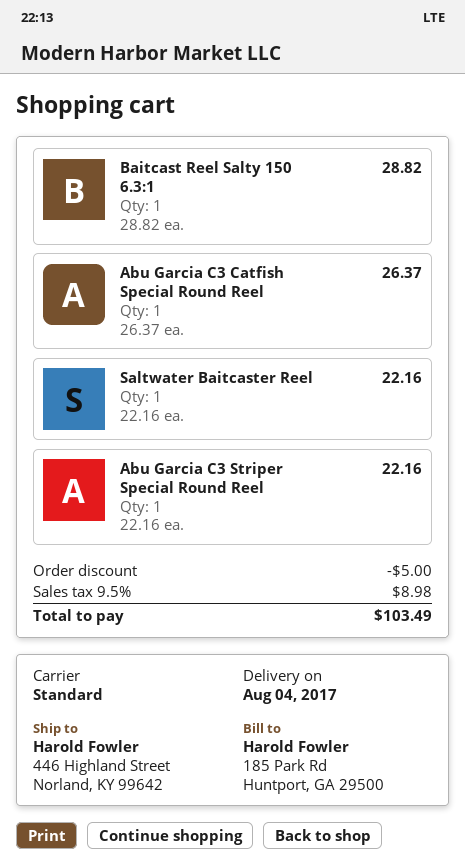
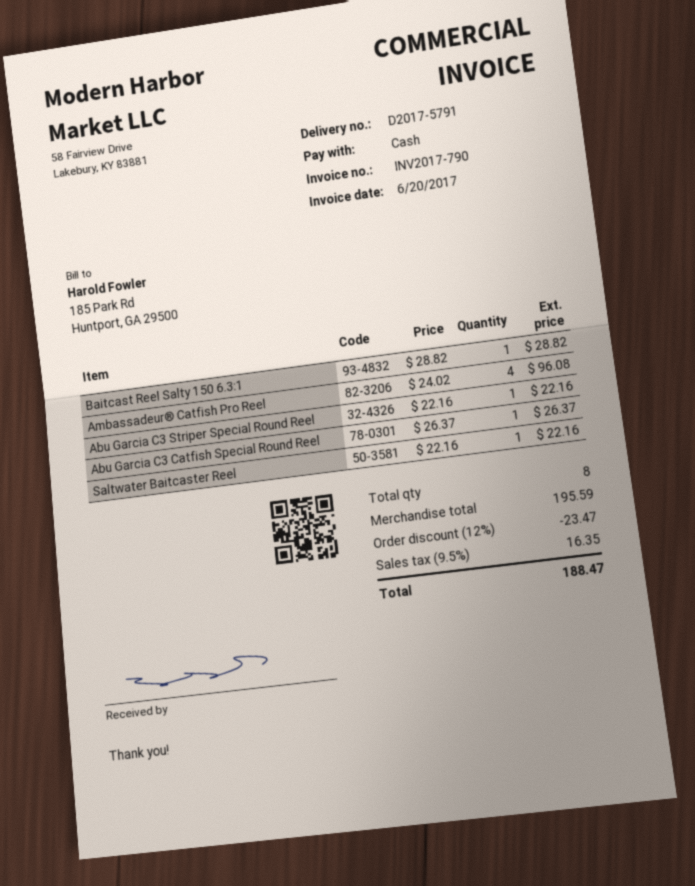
Ambassadeur® Catfish Pro Reel: none -> 4 x 24.02 = 96.08
discount: 5.00 -> 23.47
tax: 9.5% = 8.98 -> 9.5% = 16.35
total: 103.49 -> 188.47

